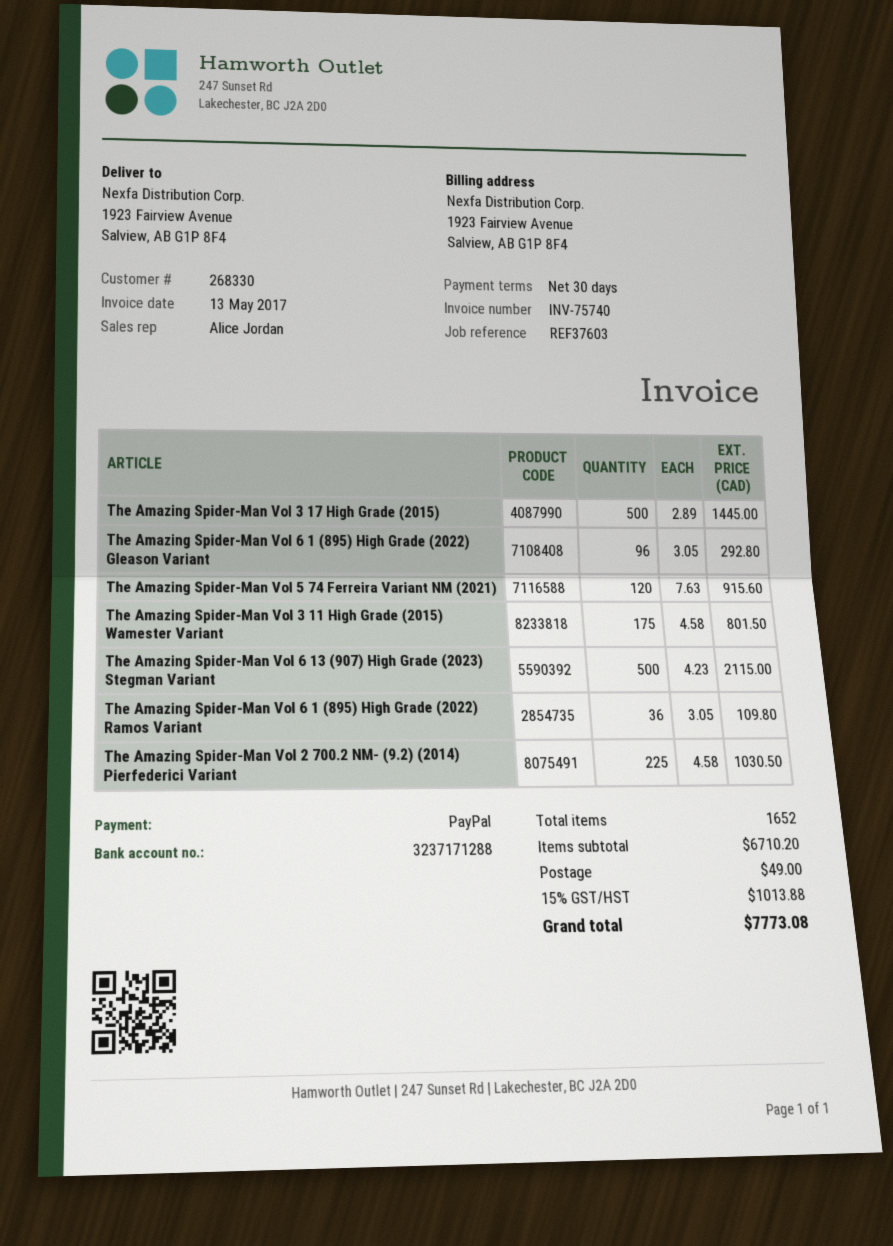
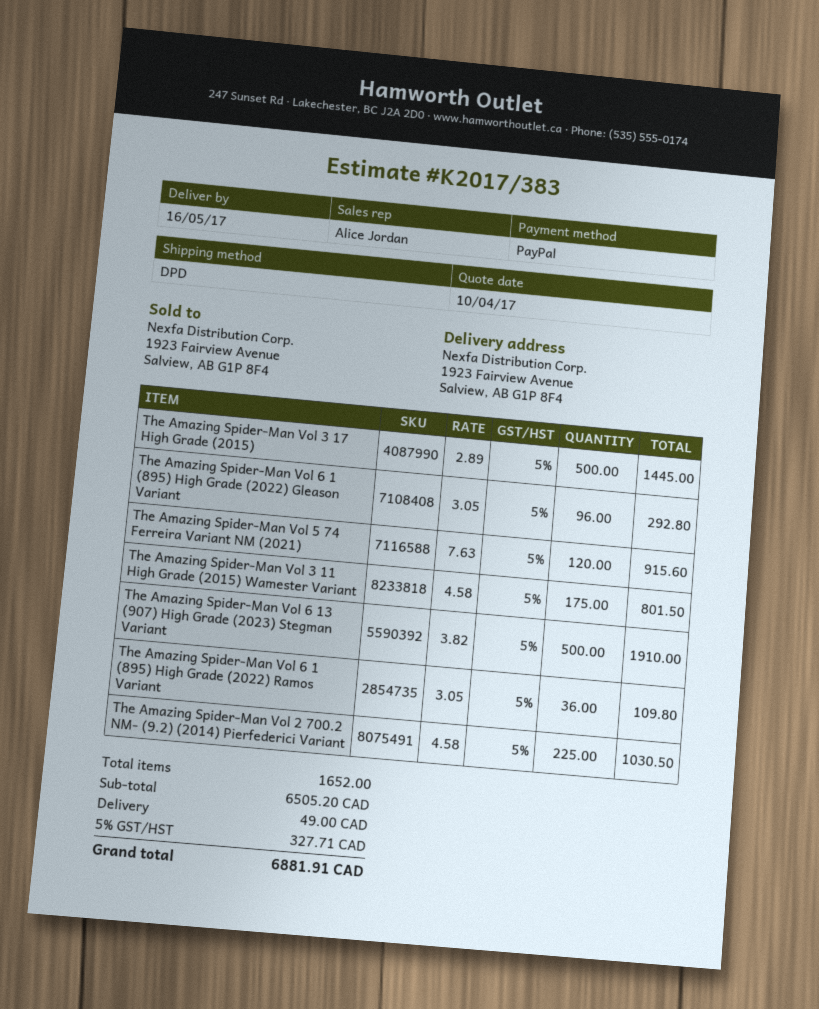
The Amazing Spider-Man Vol 6 13 (907) High Grade (2023) Stegman Variant: 500 x 4.23 = 2115.00 -> 500 x 3.82 = 1910.00
subtotal: 6710.20 -> 6505.20
tax: 15% = 1013.88 -> 5% = 327.71
total: 7773.08 -> 6881.91

